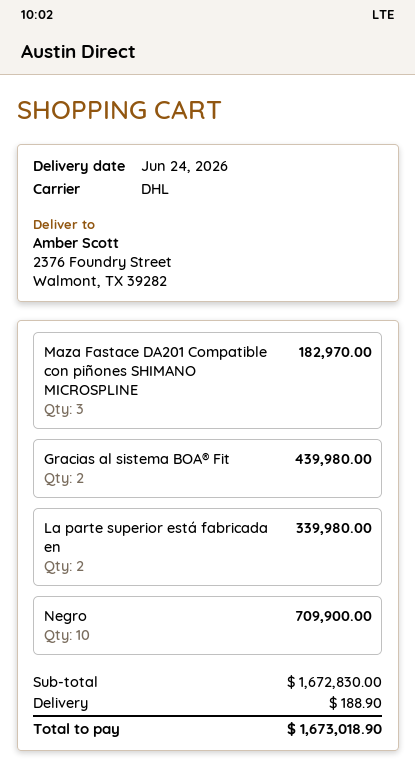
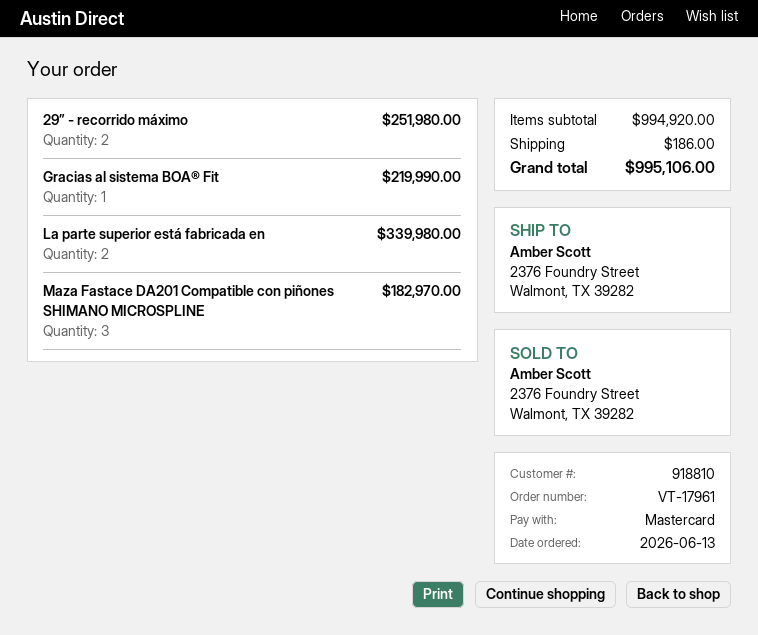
Gracias al sistema BOA® Fit: 2 for 439980.00 -> 1 for 219990.00
Negro: 10 for 709900.00 -> none
29” - recorrido máximo: none -> 2 for 251980.00
subtotal: 1672830.00 -> 994920.00
shipping: 188.90 -> 186.00
total: 1673018.90 -> 995106.00

